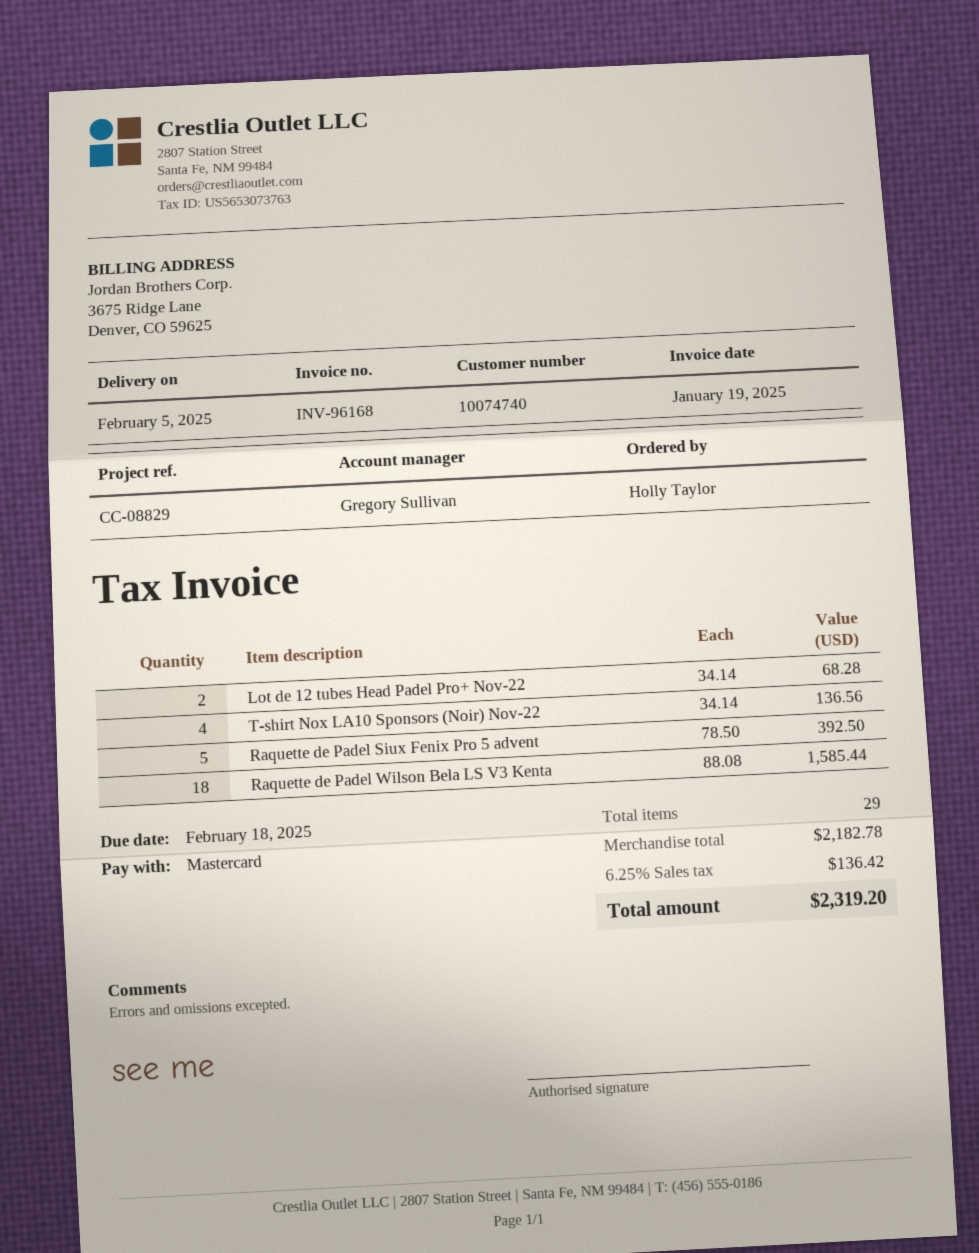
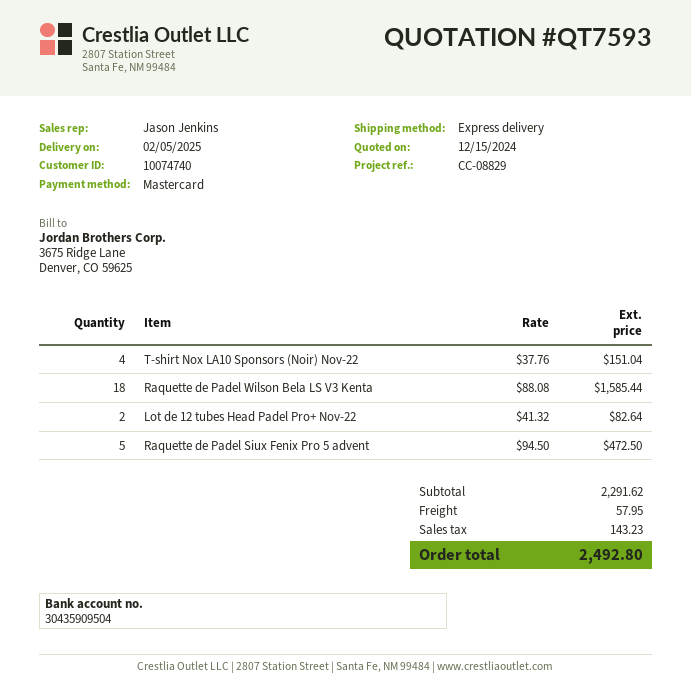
sales rep: Gregory Sullivan -> Jason Jenkins
Lot de 12 tubes Head Padel Pro+ Nov-22: 2 x 34.14 = 68.28 -> 2 x 41.32 = 82.64
T-shirt Nox LA10 Sponsors (Noir) Nov-22: 4 x 34.14 = 136.56 -> 4 x 37.76 = 151.04
Raquette de Padel Siux Fenix Pro 5 advent: 5 x 78.50 = 392.50 -> 5 x 94.50 = 472.50
subtotal: 2182.78 -> 2291.62
shipping: none -> 57.95
tax: 136.42 -> 143.23
total: 2319.20 -> 2492.80

